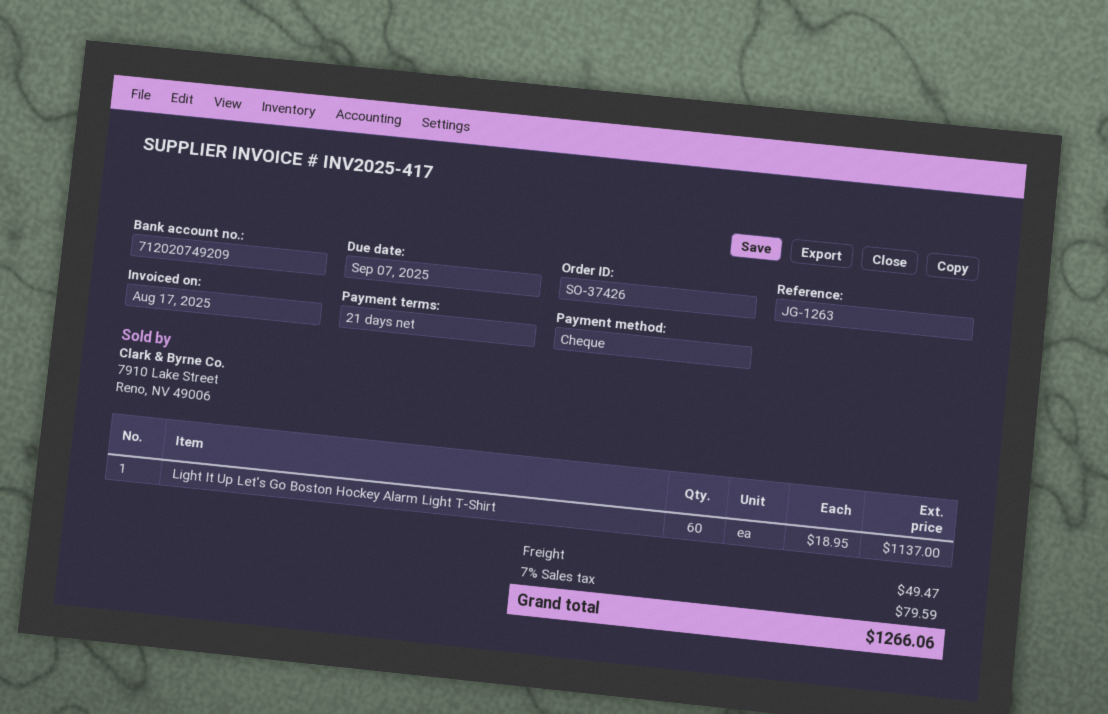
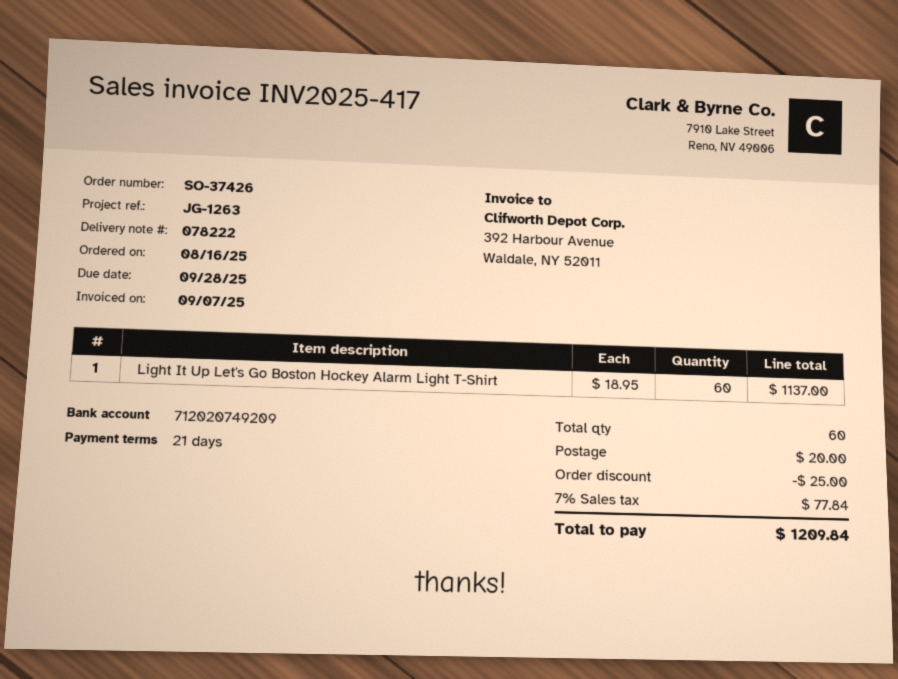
invoice date: 2025-08-17 -> 2025-09-07
due date: 2025-09-07 -> 2025-09-28
discount: none -> 25.00
shipping: 49.47 -> 20.00
tax: 7% = 79.59 -> 7% = 77.84
total: 1266.06 -> 1209.84

